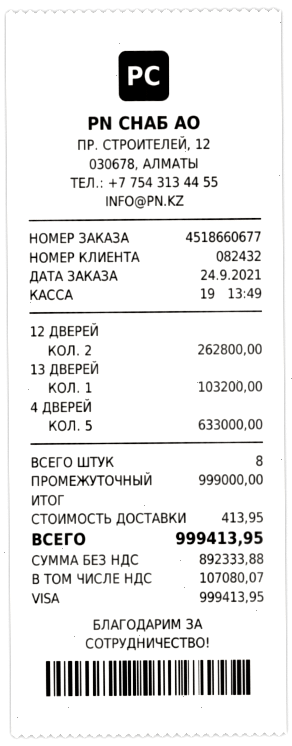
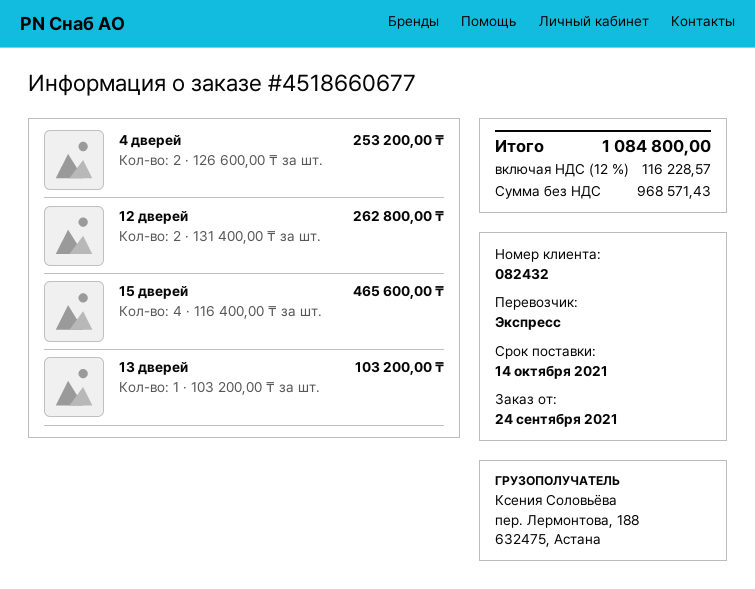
4 ДВЕРЕЙ: 5 for 633000.00 -> 2 for 253200.00
15 дверей: none -> 4 for 465600.00
shipping: 413.95 -> none
net: 892333.88 -> 968571.43
tax: 107080.07 -> 116228.57
total: 999413.95 -> 1084800.00

